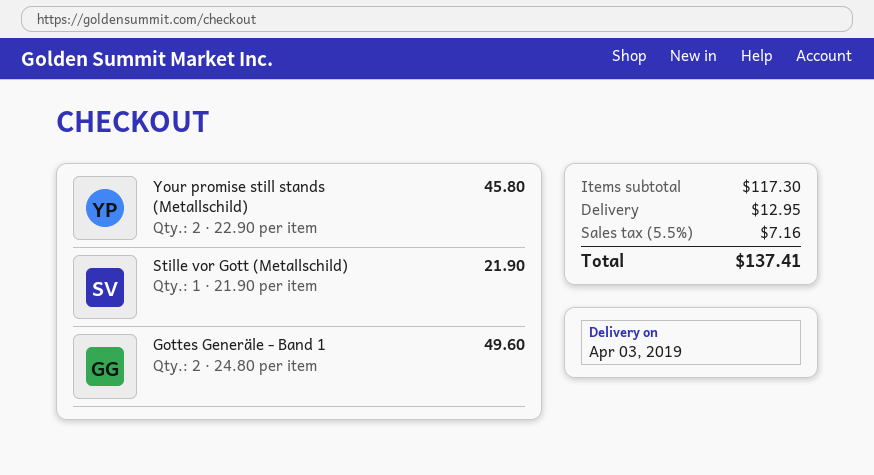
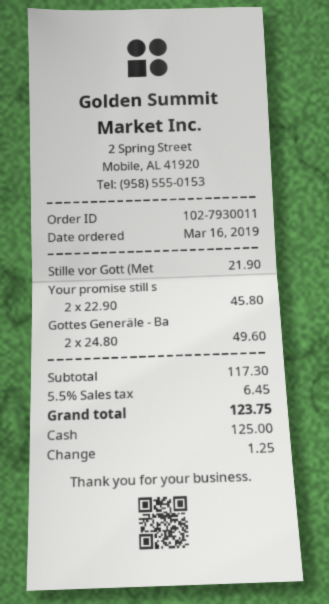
shipping: 12.95 -> none
tax: 5.5% = 7.16 -> 5.5% = 6.45
total: 137.41 -> 123.75

